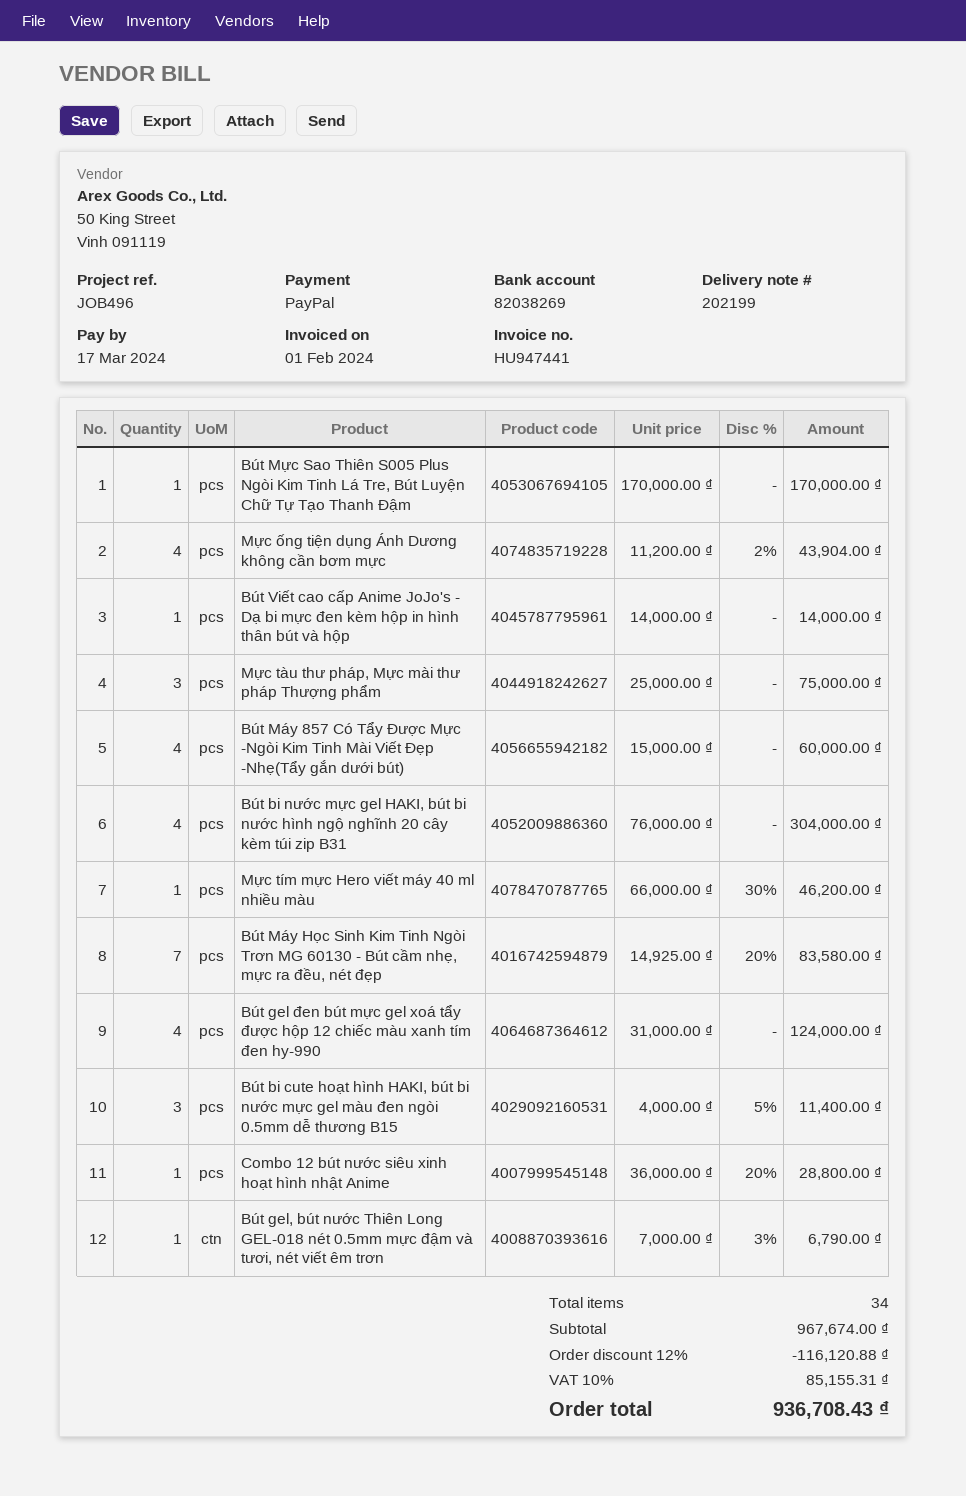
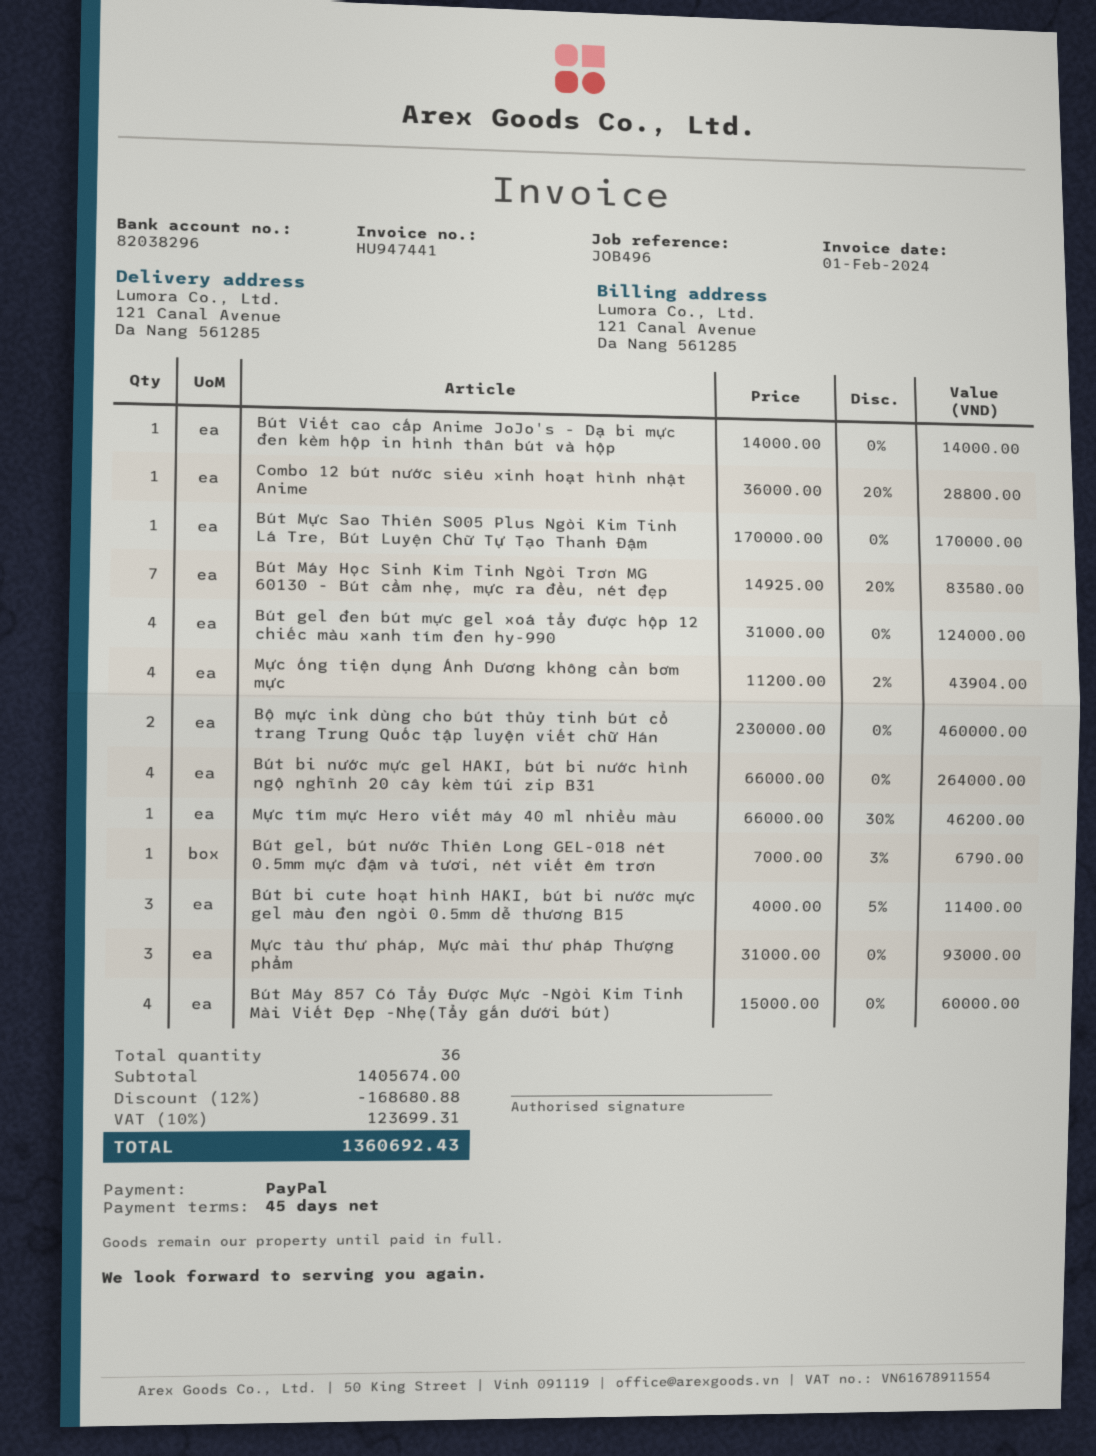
bank account: 82038269 -> 82038296
Mực tàu thư pháp, Mực mài thư pháp Thượng phẩm: 3 x 25000.00 = 75000.00 -> 3 x 31000.00 = 93000.00
Bút bi nước mực gel HAKI, bút bi nước hình ngộ nghĩnh 20 cây kèm túi zip B31: 4 x 76000.00 = 304000.00 -> 4 x 66000.00 = 264000.00
Bộ mực ink dùng cho bút thủy tinh bút cổ trang Trung Quốc tập luyện viết chữ Hán: none -> 2 x 230000.00 = 460000.00
total quantity: 34 -> 36
subtotal: 967674.00 -> 1405674.00
discount: 12% = 116120.88 -> 12% = 168680.88
tax: 10% = 85155.31 -> 10% = 123699.31
total: 936708.43 -> 1360692.43

